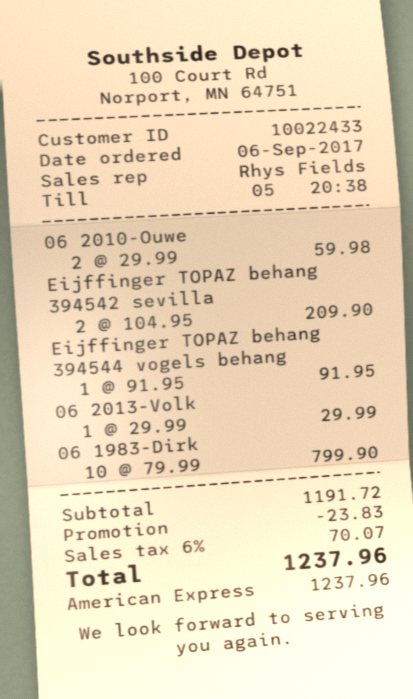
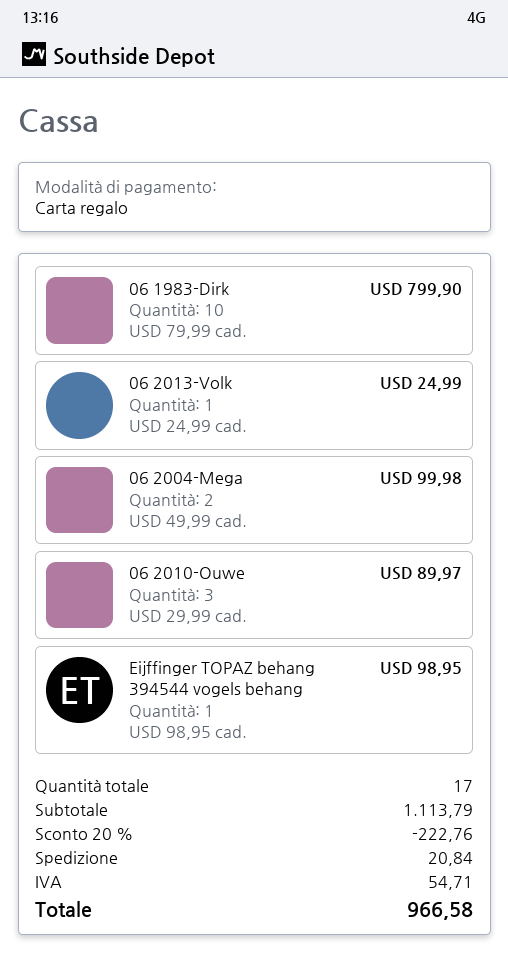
payment method: American Express -> gift card
06 2010-Ouwe: 2 x 29.99 = 59.98 -> 3 x 29.99 = 89.97
Eijffinger TOPAZ behang 394542 sevilla: 2 x 104.95 = 209.90 -> none
Eijffinger TOPAZ behang 394544 vogels behang: 1 x 91.95 = 91.95 -> 1 x 98.95 = 98.95
06 2013-Volk: 1 x 29.99 = 29.99 -> 1 x 24.99 = 24.99
06 2004-Mega: none -> 2 x 49.99 = 99.98
subtotal: 1191.72 -> 1113.79
discount: 23.83 -> 222.76
shipping: none -> 20.84
tax: 70.07 -> 54.71
total: 1237.96 -> 966.58

